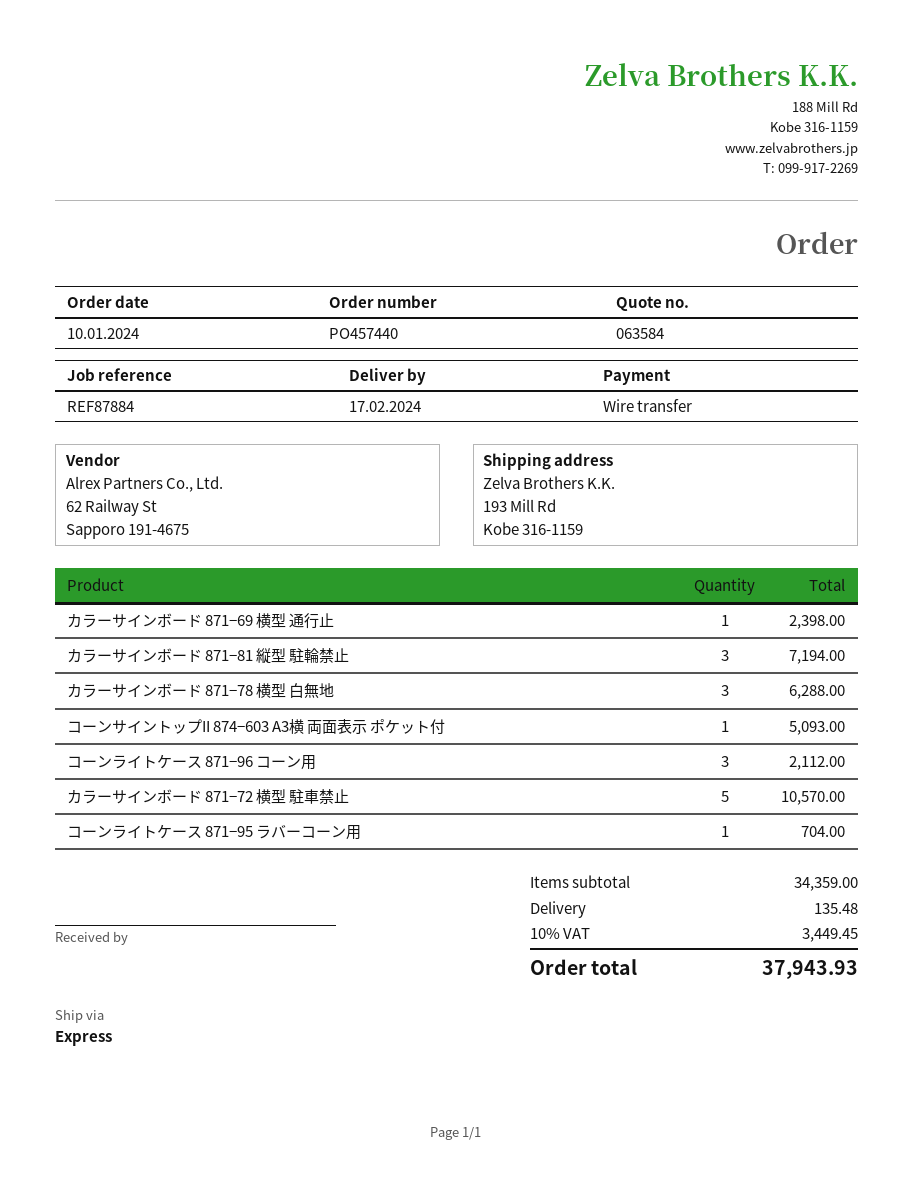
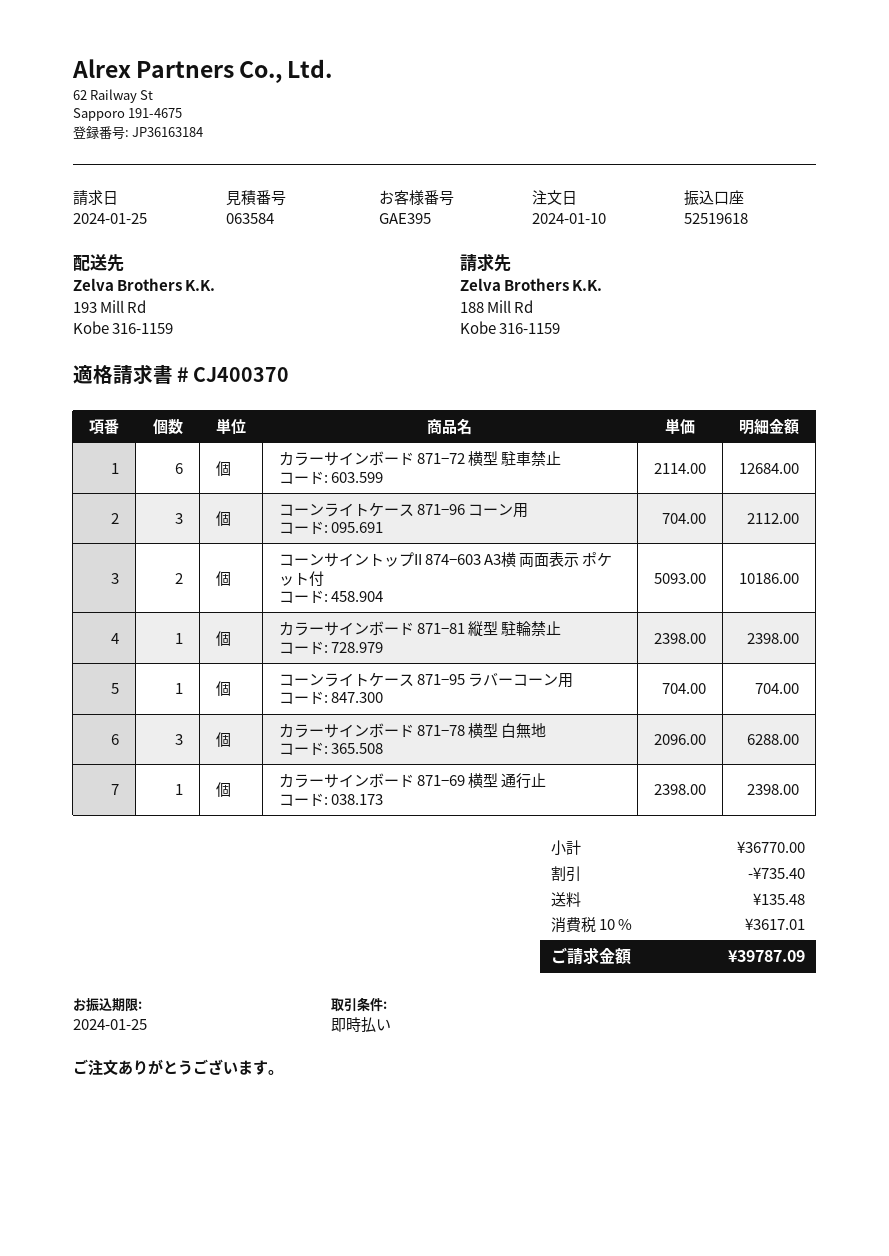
カラーサインボード 871−81 縦型 駐輪禁止: 3 for 7194.00 -> 1 for 2398.00
コーンサイントップII 874−603 A3横 両面表示 ポケット付: 1 for 5093.00 -> 2 for 10186.00
カラーサインボード 871−72 横型 駐車禁止: 5 for 10570.00 -> 6 for 12684.00
subtotal: 34359.00 -> 36770.00
discount: none -> 735.40
tax: 10% = 3449.45 -> 10% = 3617.01
total: 37943.93 -> 39787.09

